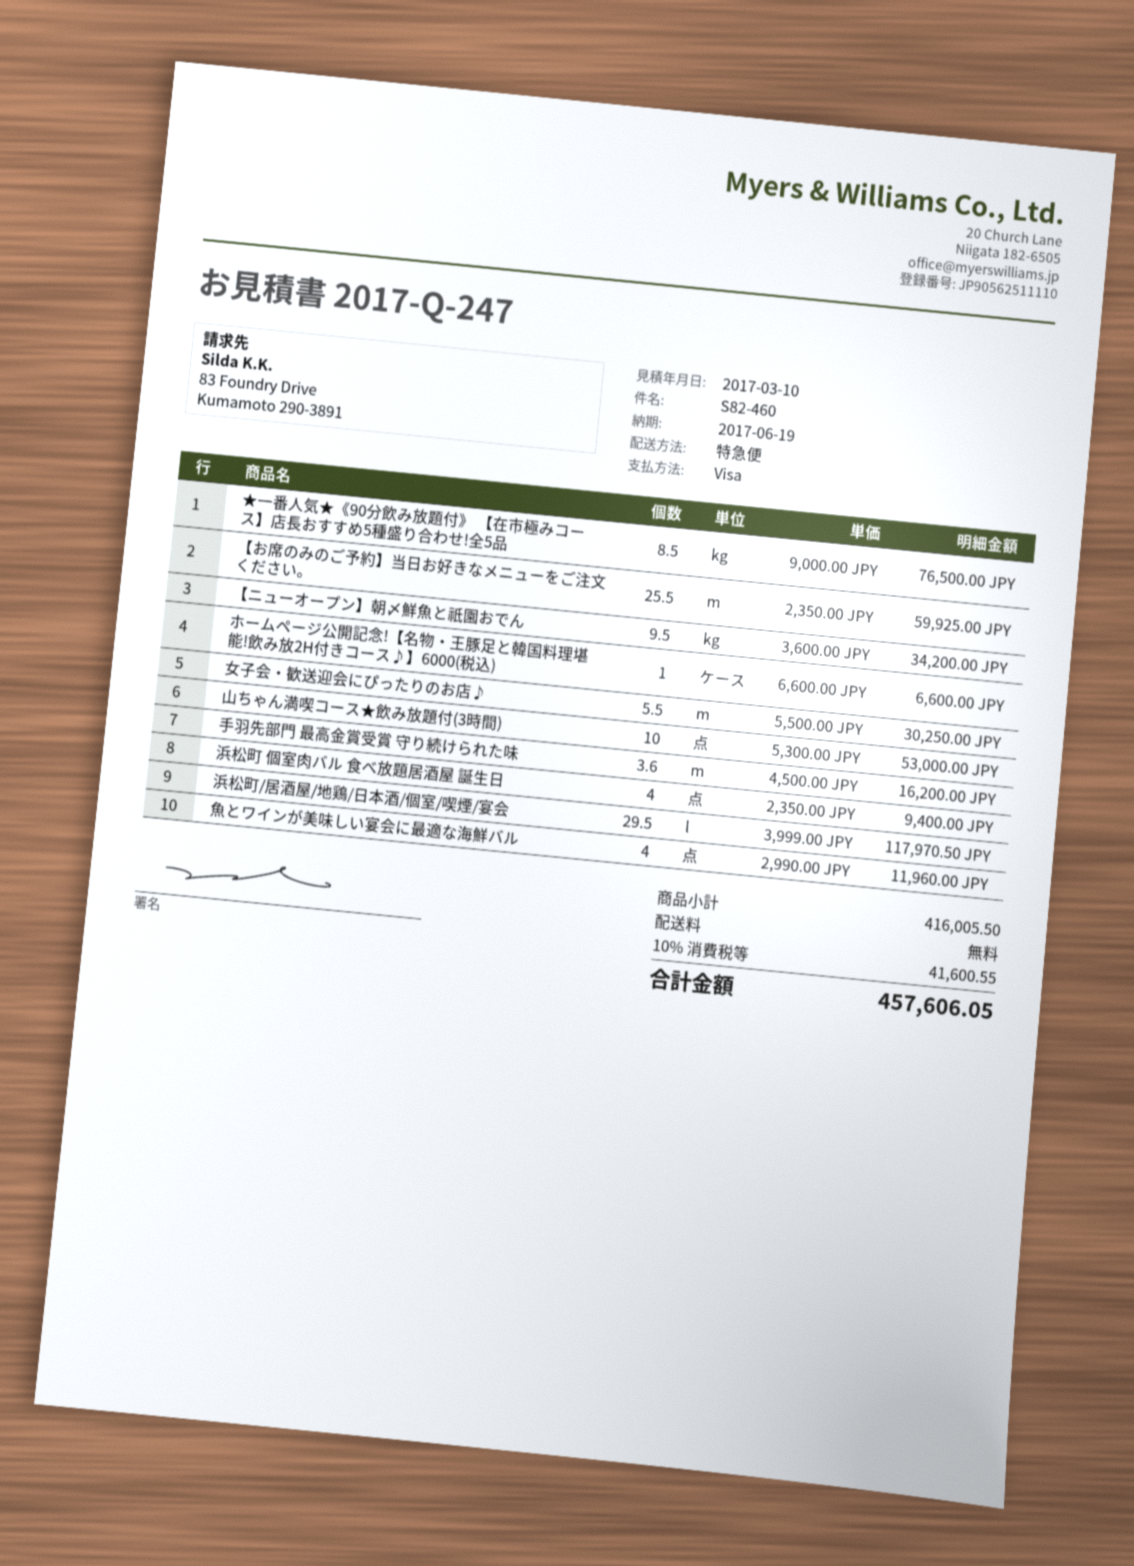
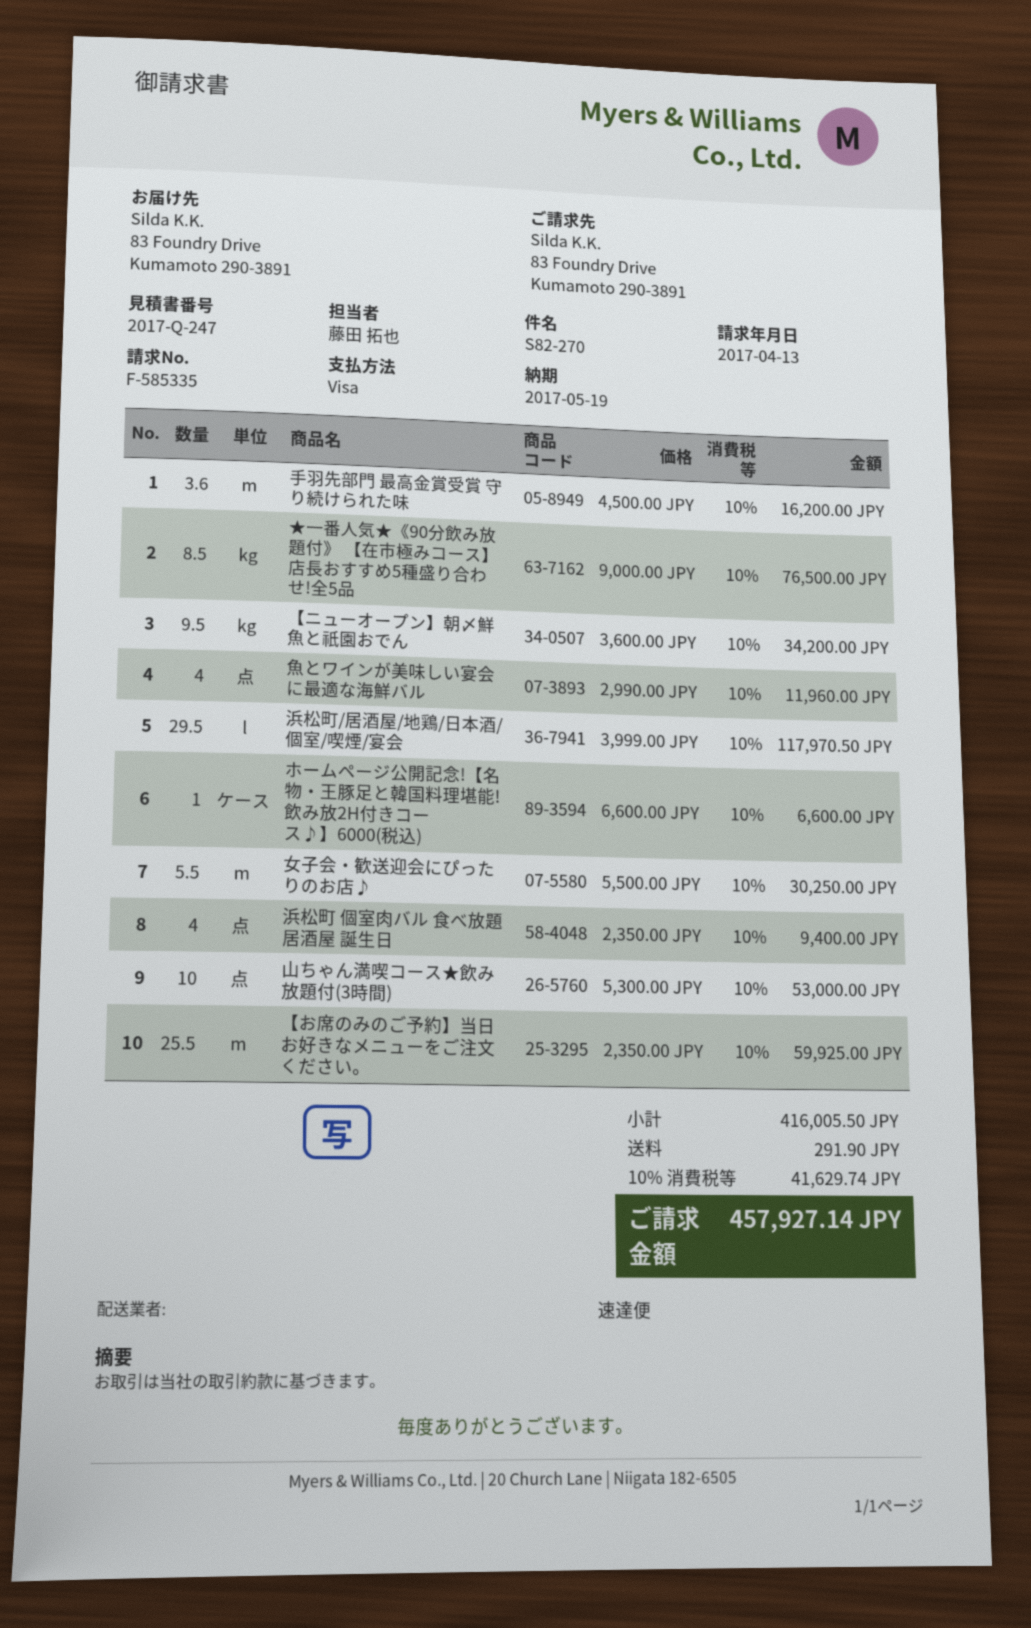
delivery date: 2017-06-19 -> 2017-05-19
reference: S82-460 -> S82-270
shipping: 0.00 -> 291.90
tax: 10% = 41600.55 -> 10% = 41629.74
total: 457606.05 -> 457927.14

